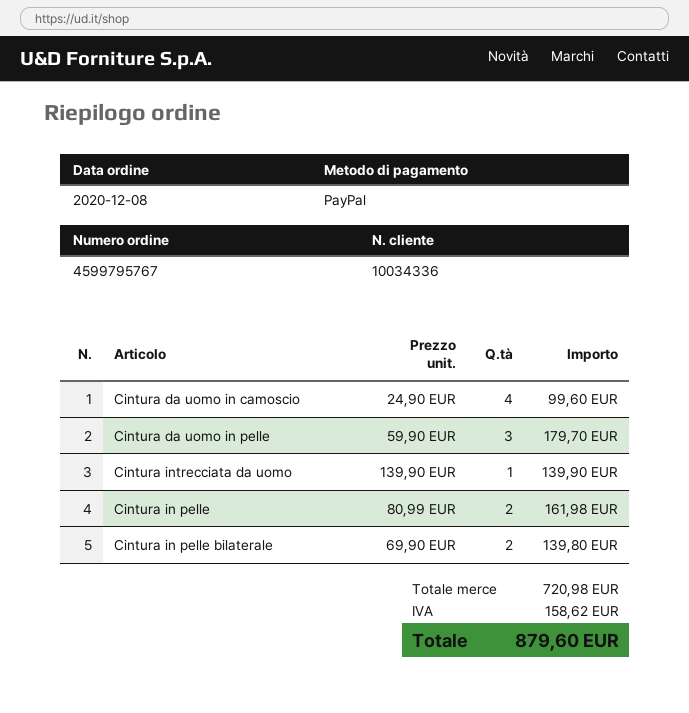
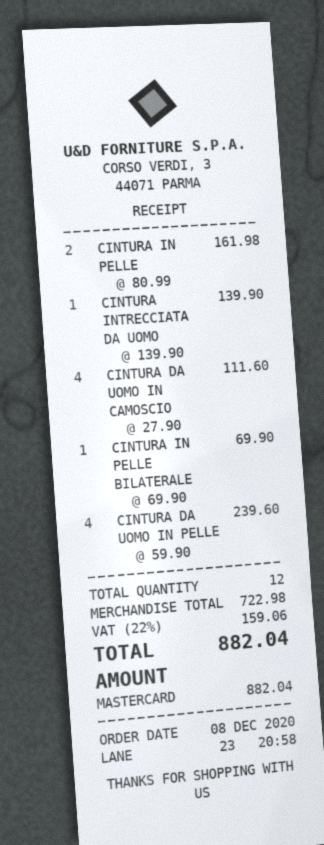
payment method: PayPal -> Mastercard
Cintura da uomo in camoscio: 4 x 24.90 = 99.60 -> 4 x 27.90 = 111.60
Cintura da uomo in pelle: 3 x 59.90 = 179.70 -> 4 x 59.90 = 239.60
Cintura in pelle bilaterale: 2 x 69.90 = 139.80 -> 1 x 69.90 = 69.90
subtotal: 720.98 -> 722.98
tax: 158.62 -> 159.06
total: 879.60 -> 882.04

